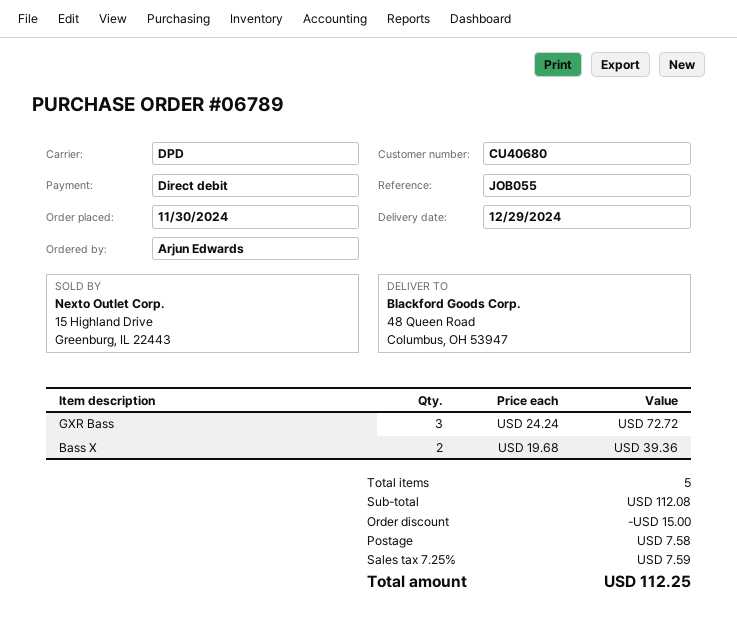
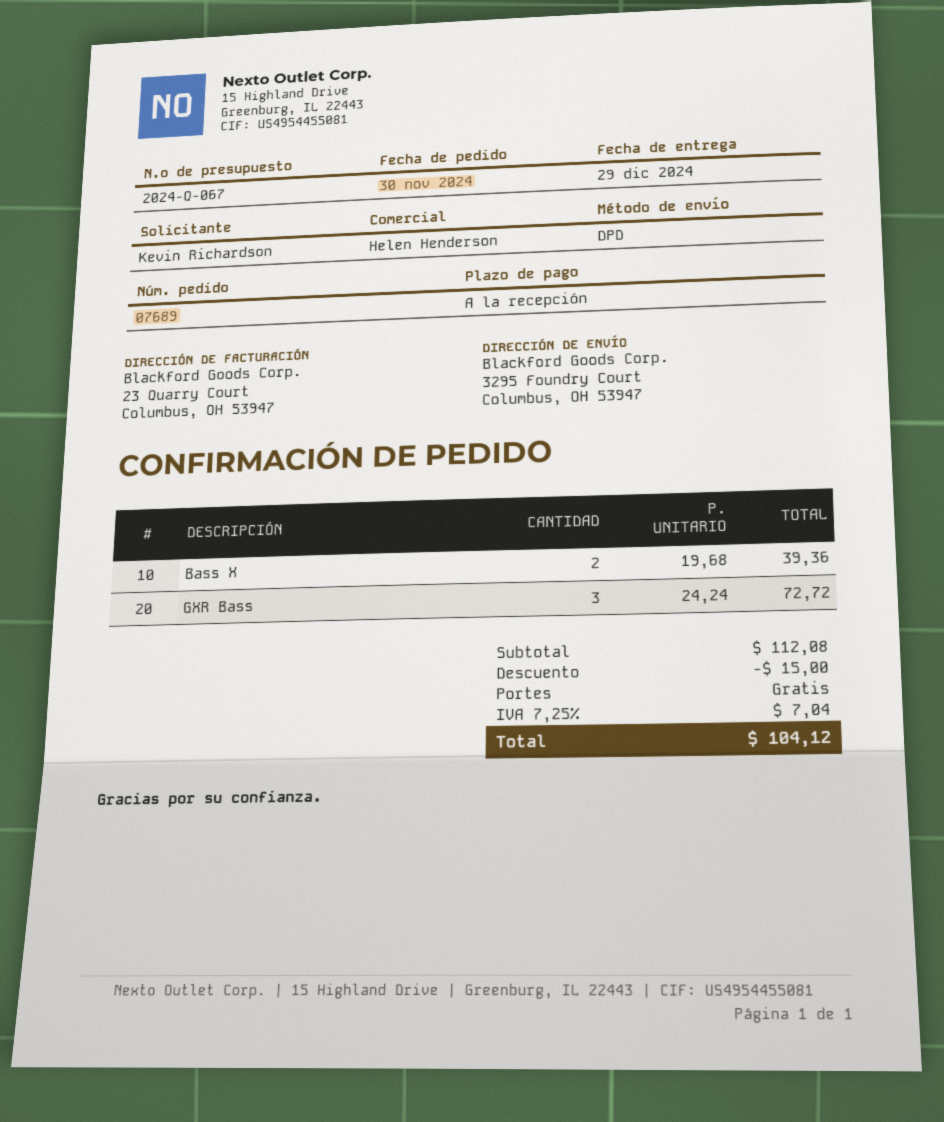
order number: 06789 -> 07689
ordered by: Arjun Edwards -> Kevin Richardson
ship to: 48 Queen Road, Columbus, OH 53947 -> 3295 Foundry Court, Columbus, OH 53947
shipping: 7.58 -> 0.00
tax: 7.25% = 7.59 -> 7.25% = 7.04
total: 112.25 -> 104.12

